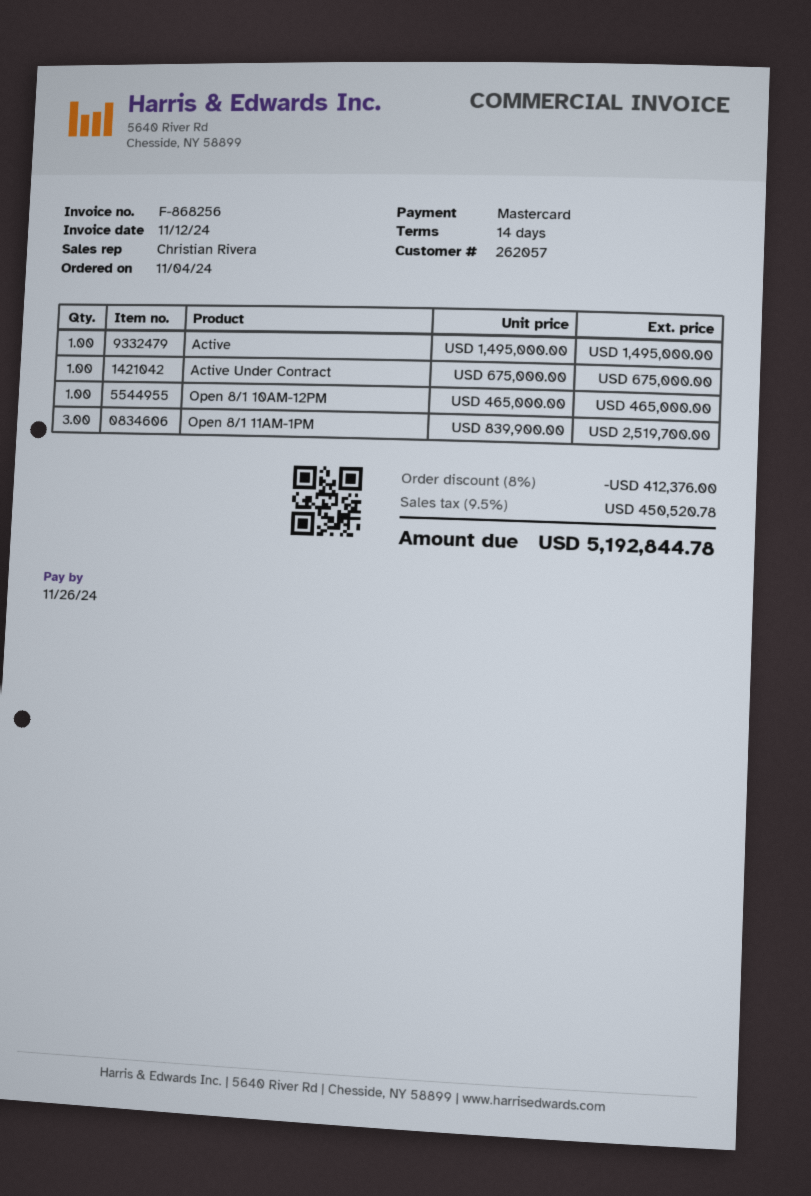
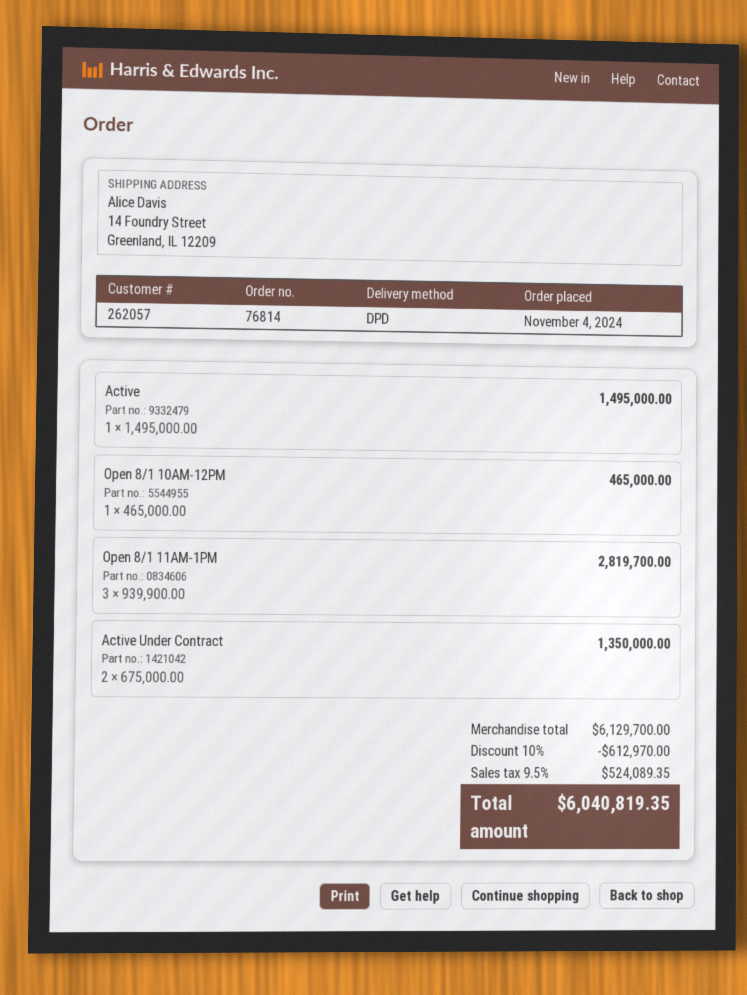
Active Under Contract: 1 x 675000.00 = 675000.00 -> 2 x 675000.00 = 1350000.00
Open 8/1 11AM-1PM: 3 x 839900.00 = 2519700.00 -> 3 x 939900.00 = 2819700.00
discount: 8% = 412376.00 -> 10% = 612970.00
tax: 9.5% = 450520.78 -> 9.5% = 524089.35
total: 5192844.78 -> 6040819.35

